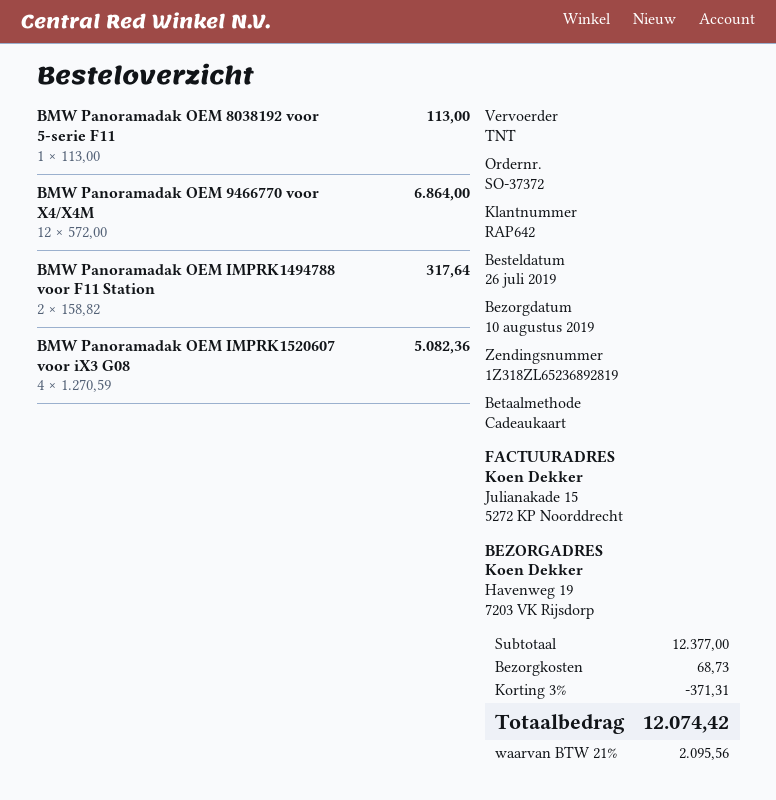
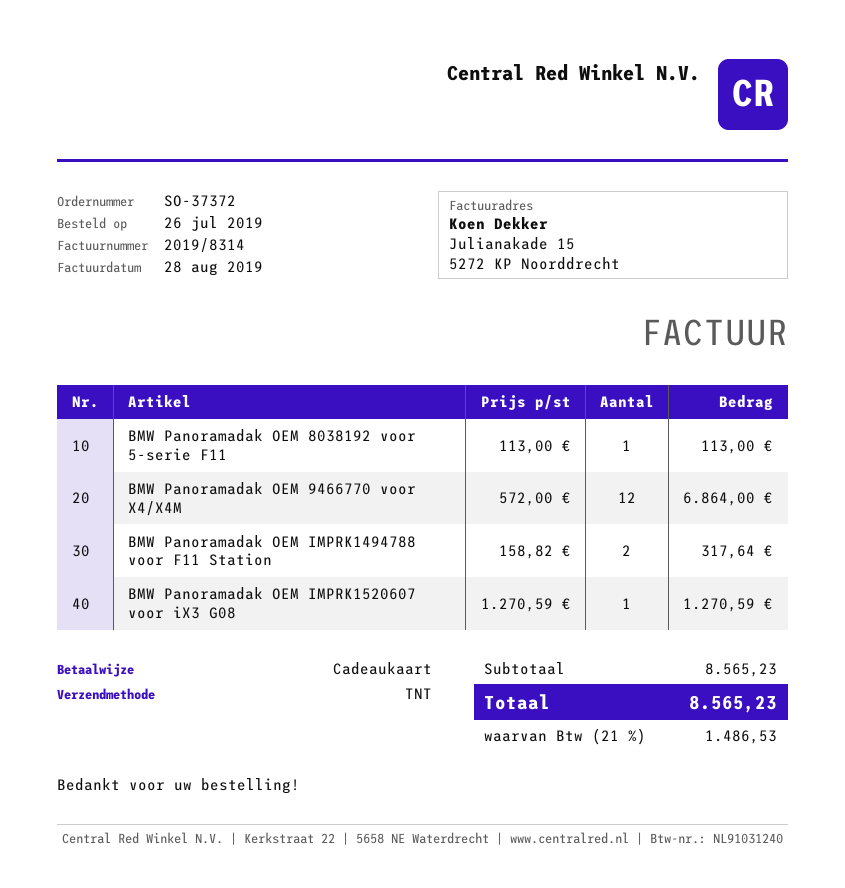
BMW Panoramadak OEM IMPRK1520607 voor iX3 G08: 4 x 1270.59 = 5082.36 -> 1 x 1270.59 = 1270.59
subtotal: 12377.00 -> 8565.23
discount: 3% = 371.31 -> none
shipping: 68.73 -> none
tax: 21% = 2095.56 -> 21% = 1486.53
total: 12074.42 -> 8565.23

